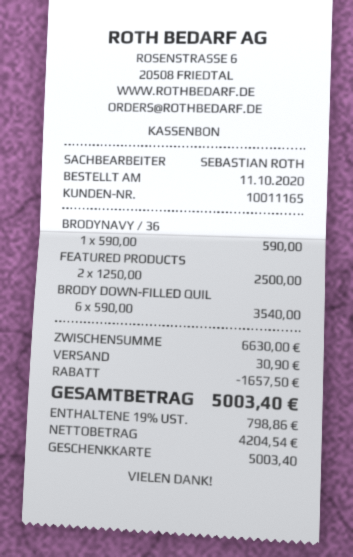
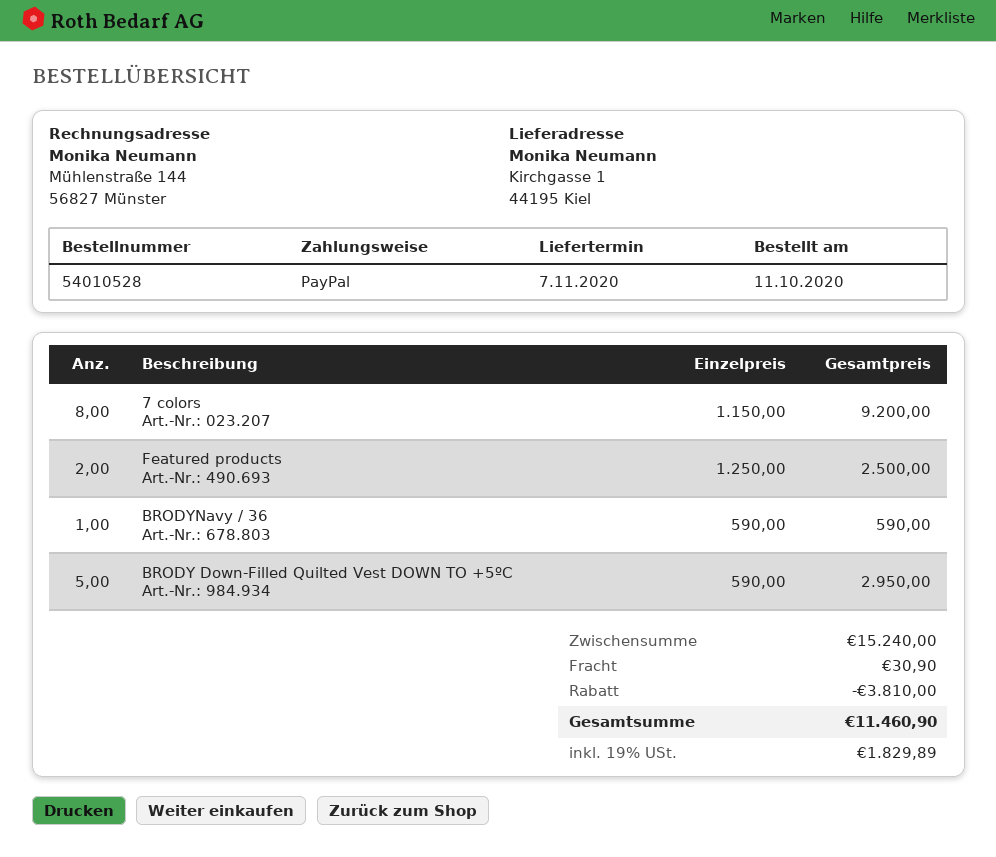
payment method: gift card -> PayPal
BRODY DOWN-FILLED QUIL: 6 x 590.00 = 3540.00 -> 5 x 590.00 = 2950.00
7 colors: none -> 8 x 1150.00 = 9200.00
subtotal: 6630.00 -> 15240.00
discount: 1657.50 -> 3810.00
tax: 19% = 798.86 -> 19% = 1829.89
total: 5003.40 -> 11460.90

